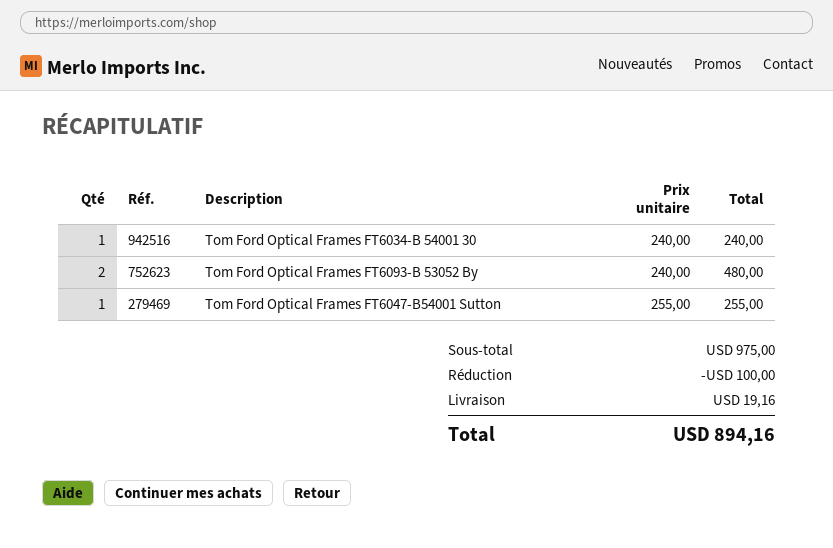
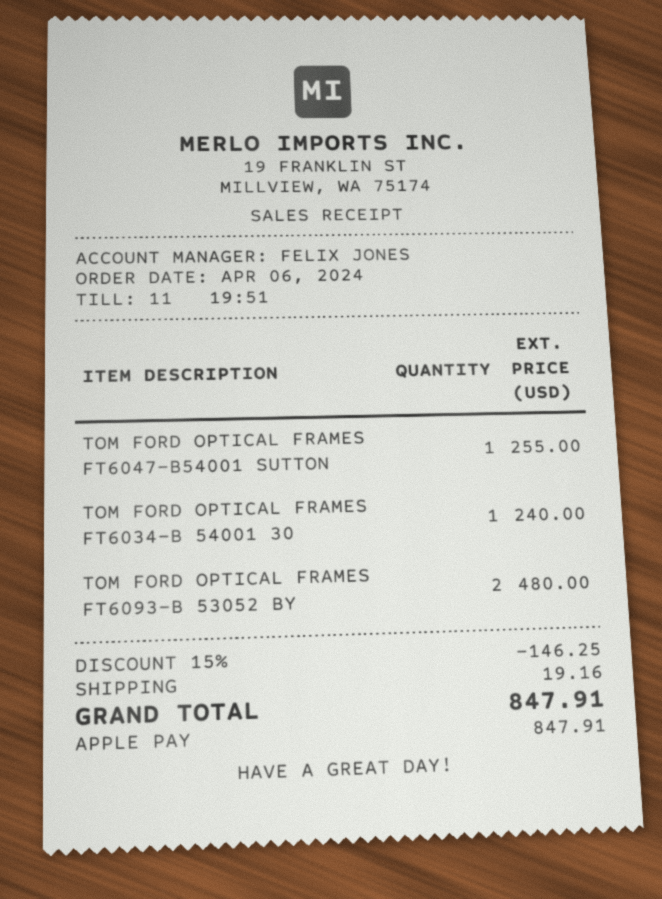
discount: 100.00 -> 146.25
total: 894.16 -> 847.91

